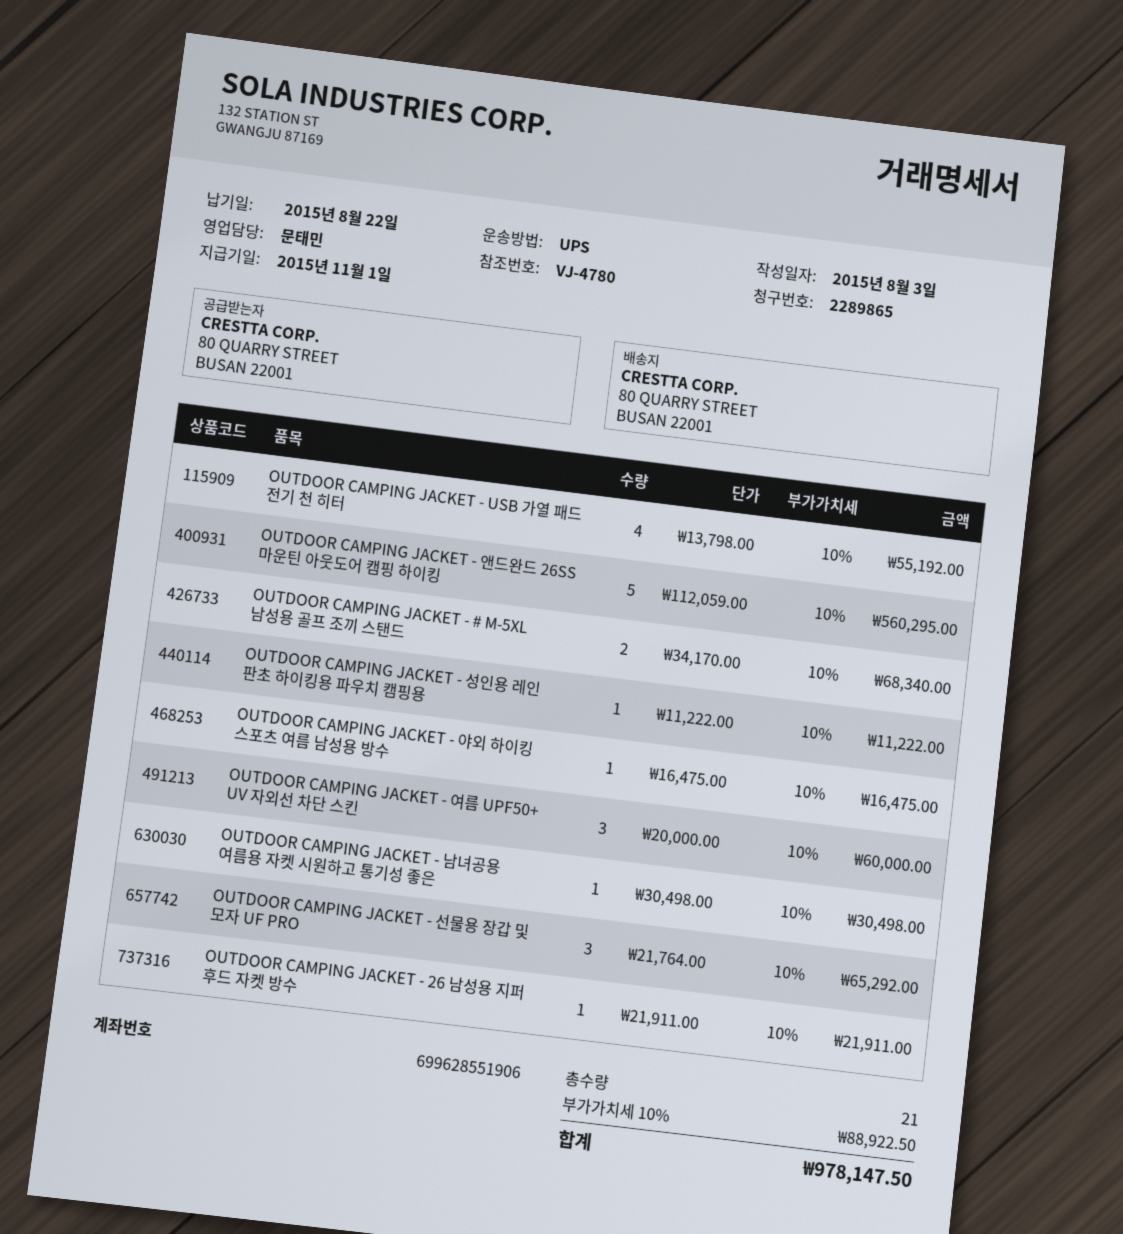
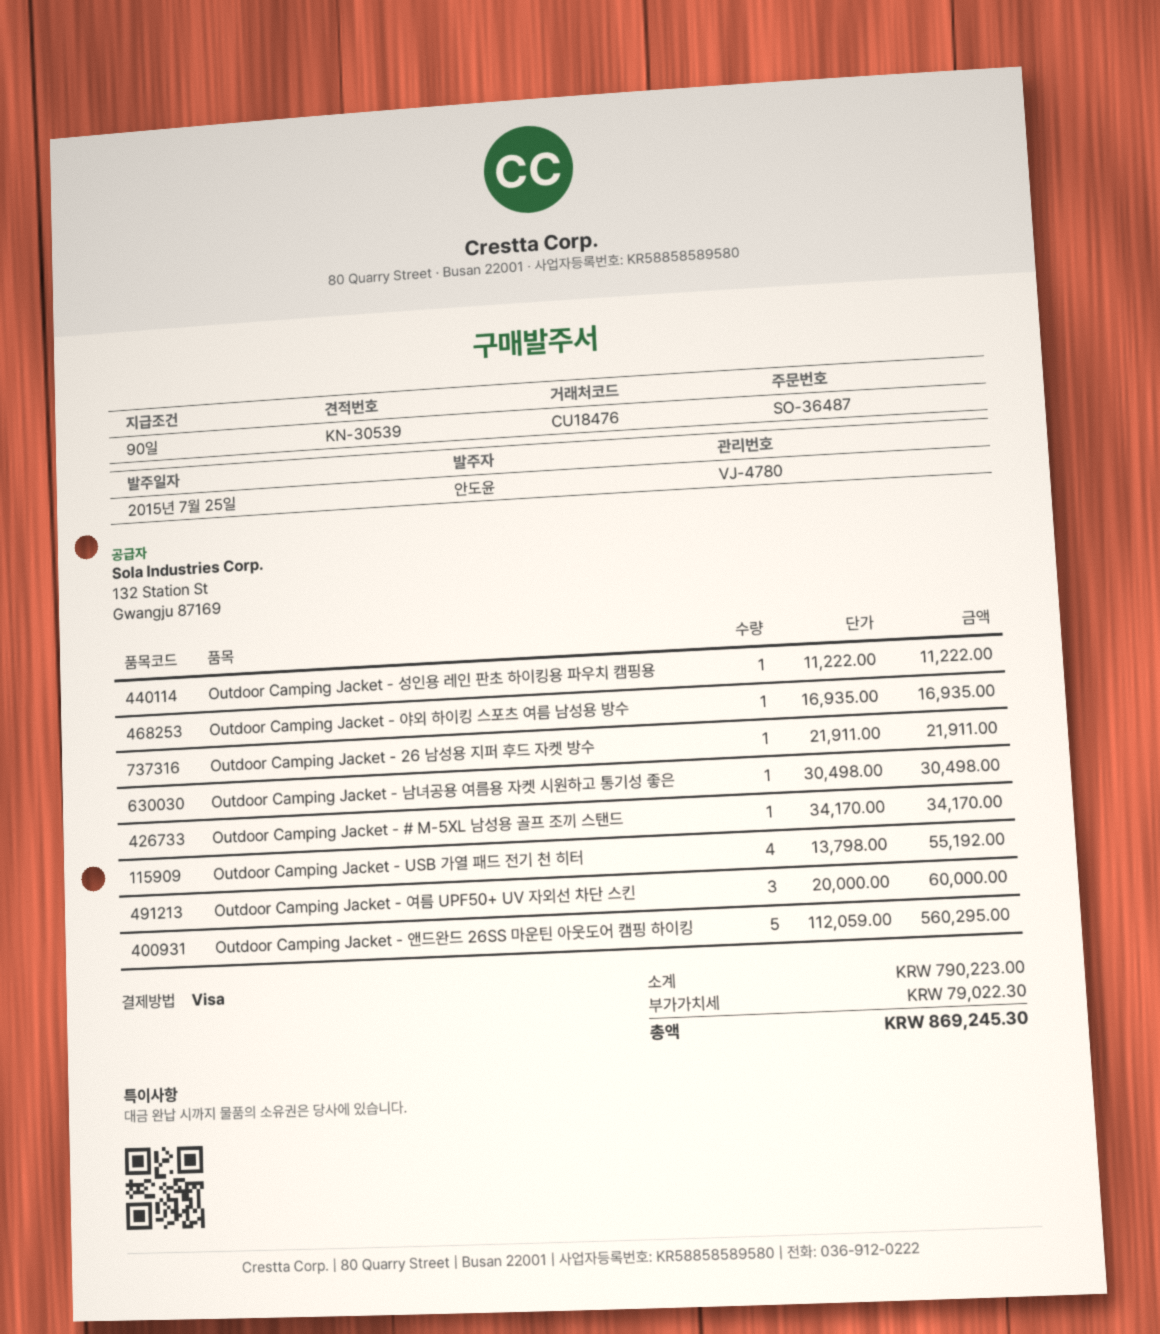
OUTDOOR CAMPING JACKET - # M-5XL 남성용 골프 조끼 스탠드: 2 x 34170.00 = 68340.00 -> 1 x 34170.00 = 34170.00
OUTDOOR CAMPING JACKET - 야외 하이킹 스포츠 여름 남성용 방수: 1 x 16475.00 = 16475.00 -> 1 x 16935.00 = 16935.00
OUTDOOR CAMPING JACKET - 선물용 장갑 및 모자 UF PRO: 3 x 21764.00 = 65292.00 -> none
tax: 88922.50 -> 79022.30
total: 978147.50 -> 869245.30

